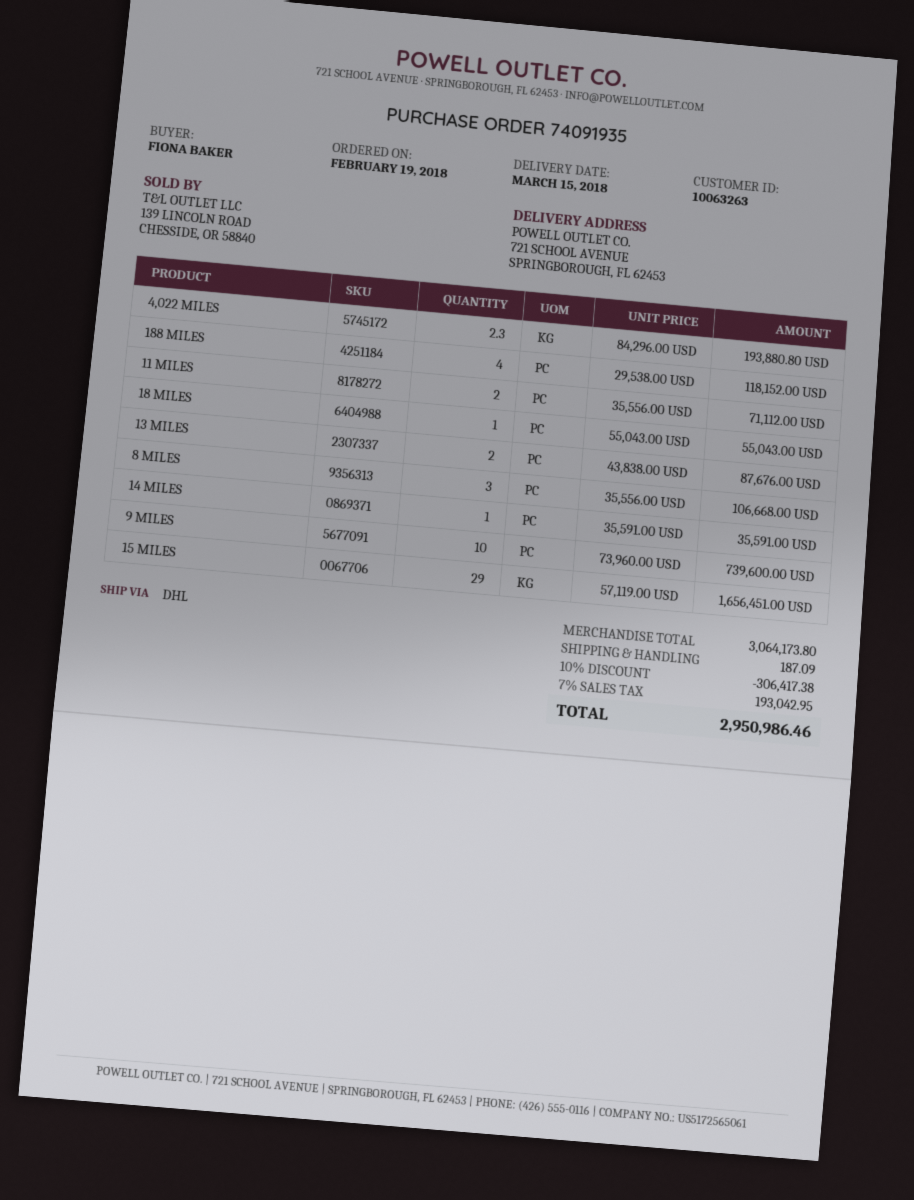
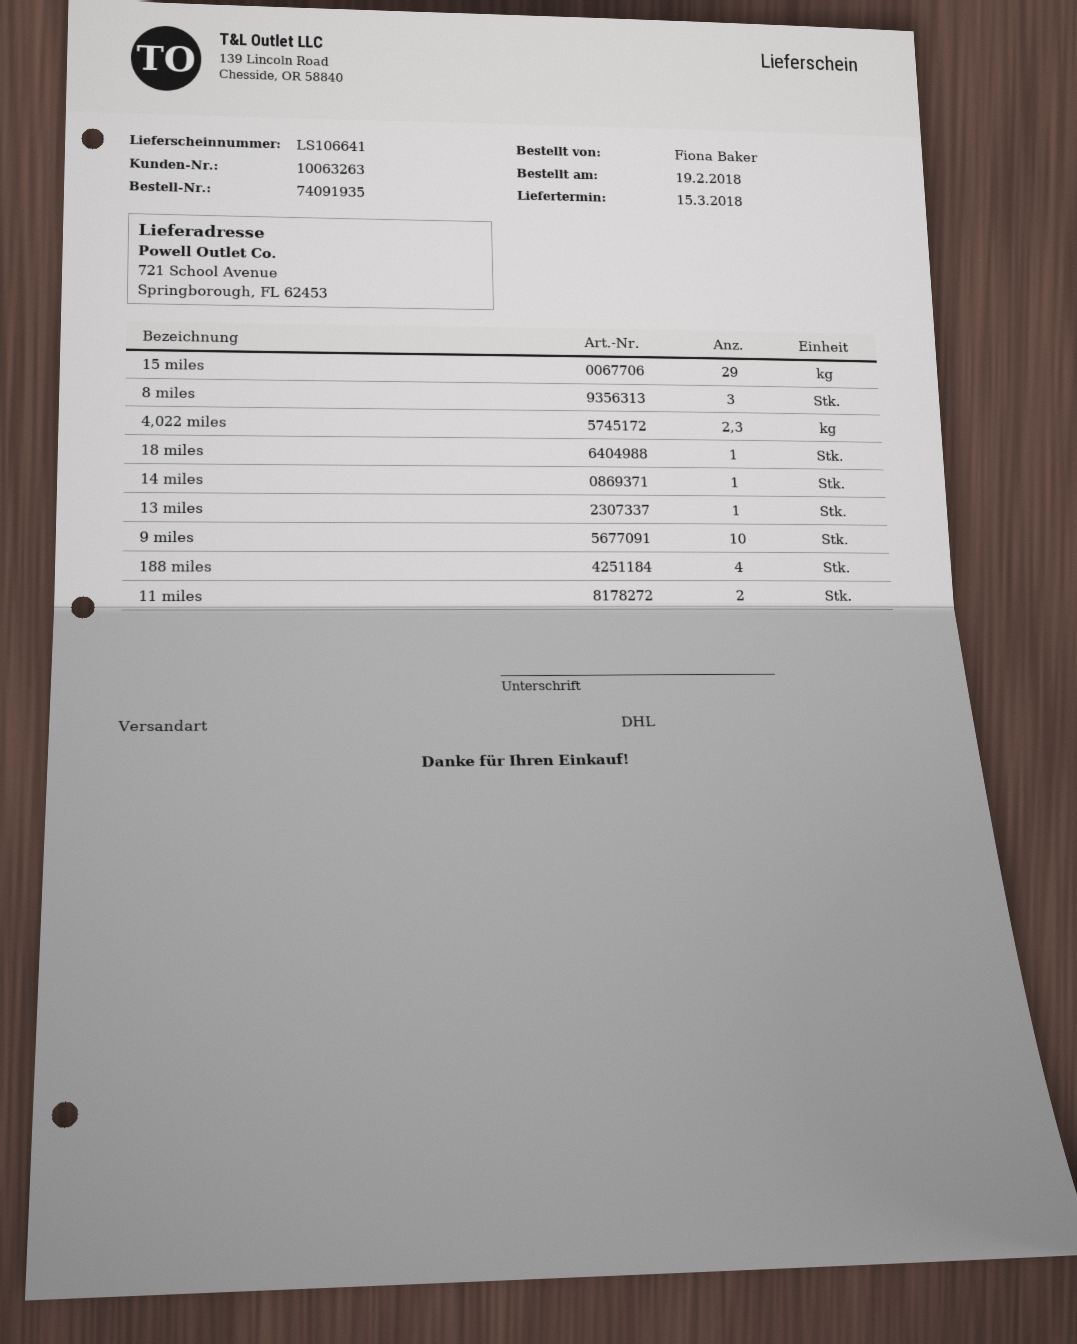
13 MILES: 2 -> 1

